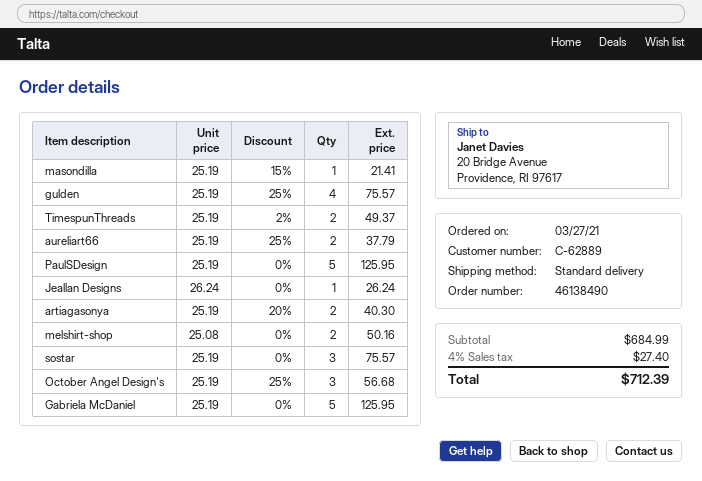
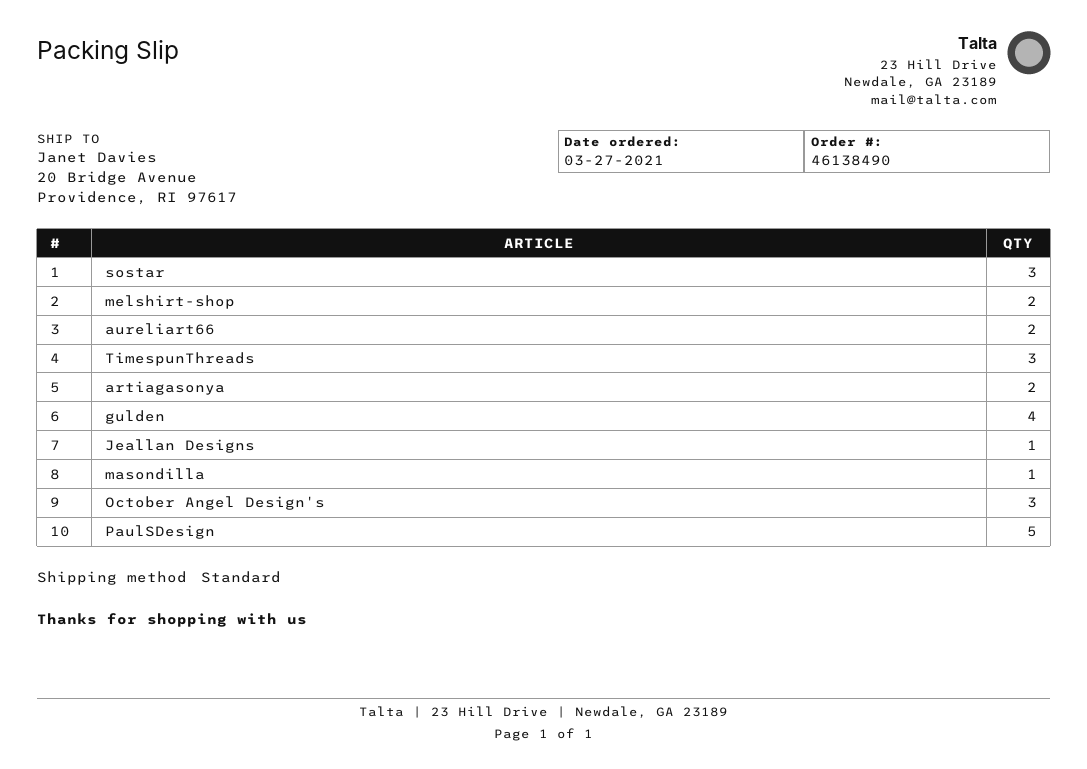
TimespunThreads: 2 -> 3
Gabriela McDaniel: 5 -> none

